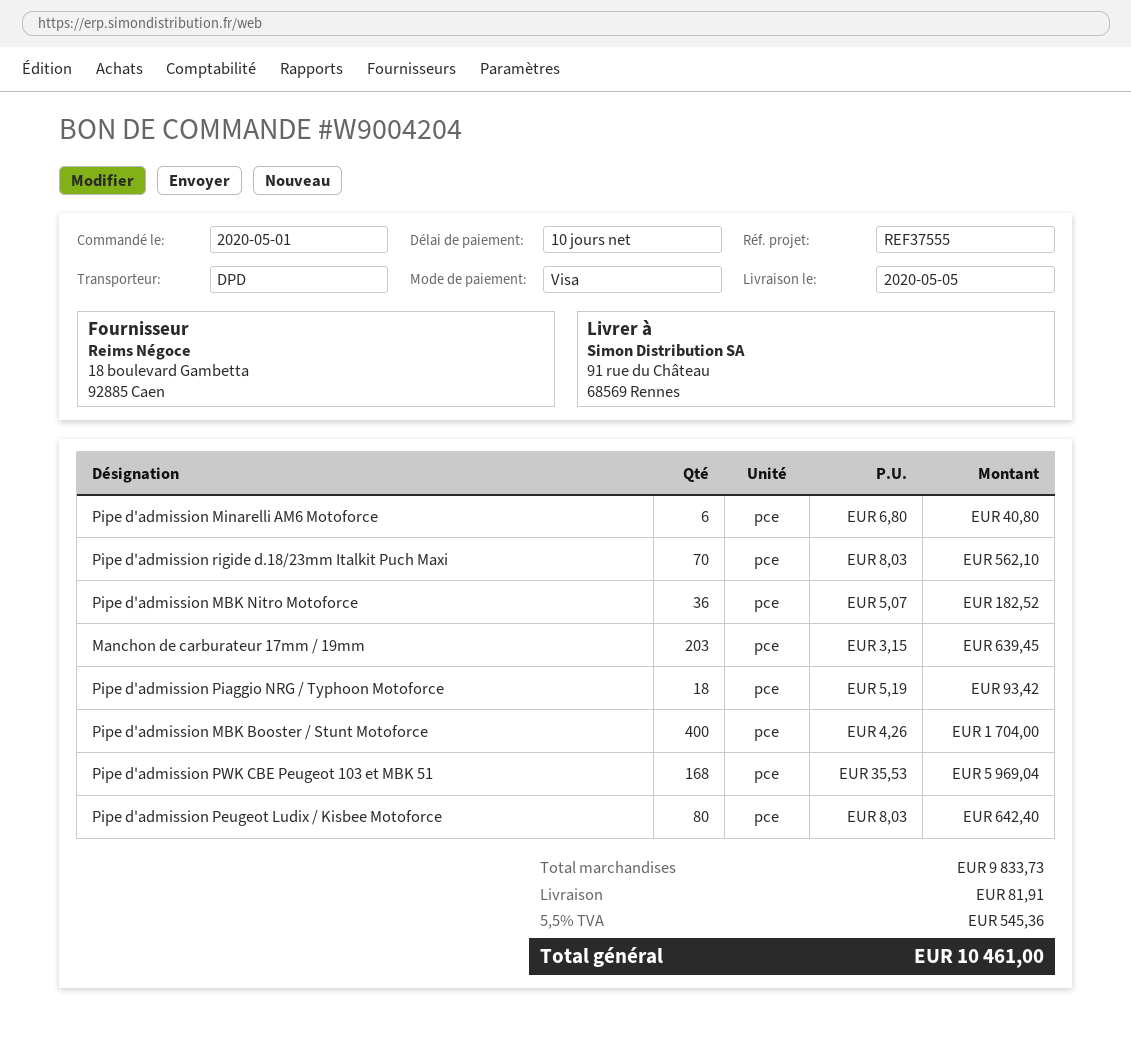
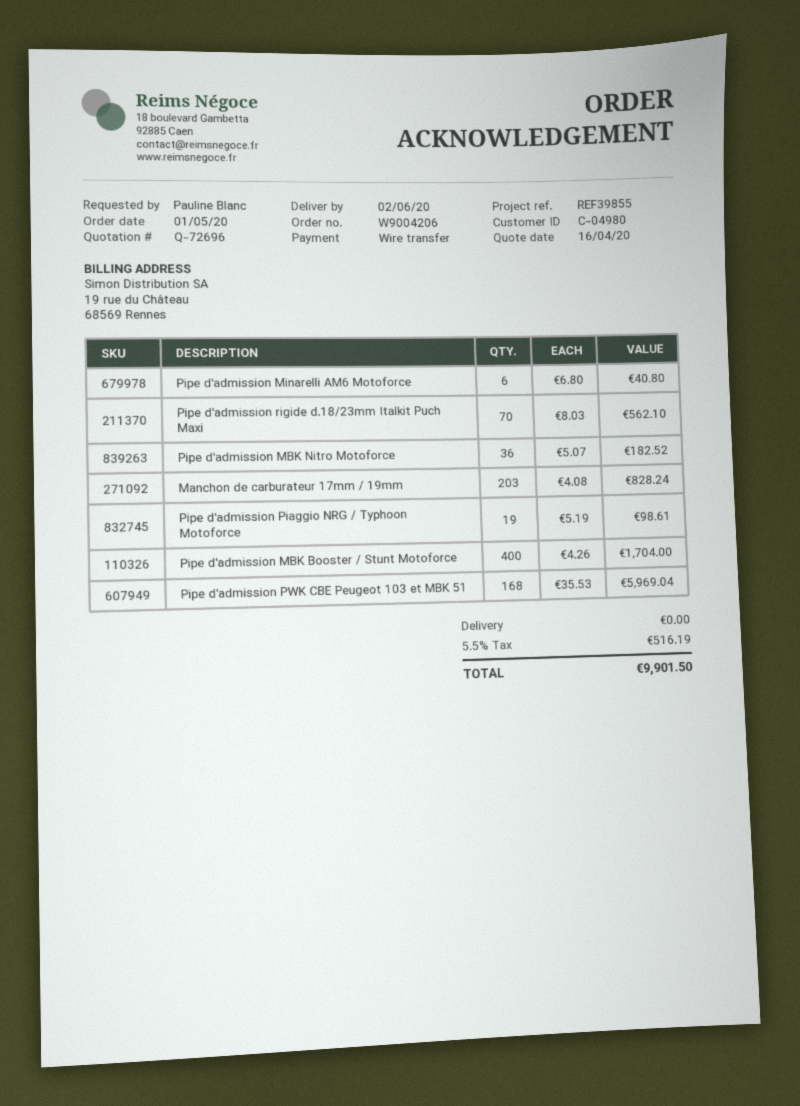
order number: W9004204 -> W9004206
delivery date: 2020-05-05 -> 2020-06-02
reference: REF37555 -> REF39855
payment method: Visa -> bank transfer
Manchon de carburateur 17mm / 19mm: 203 x 3.15 = 639.45 -> 203 x 4.08 = 828.24
Pipe d'admission Piaggio NRG / Typhoon Motoforce: 18 x 5.19 = 93.42 -> 19 x 5.19 = 98.61
Pipe d'admission Peugeot Ludix / Kisbee Motoforce: 80 x 8.03 = 642.40 -> none
shipping: 81.91 -> 0.00
tax: 5.5% = 545.36 -> 5.5% = 516.19
total: 10461.00 -> 9901.50

